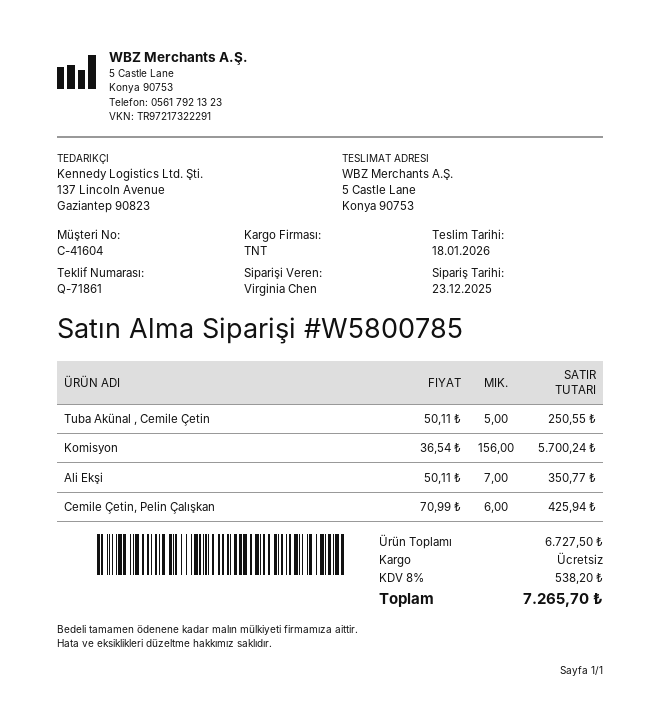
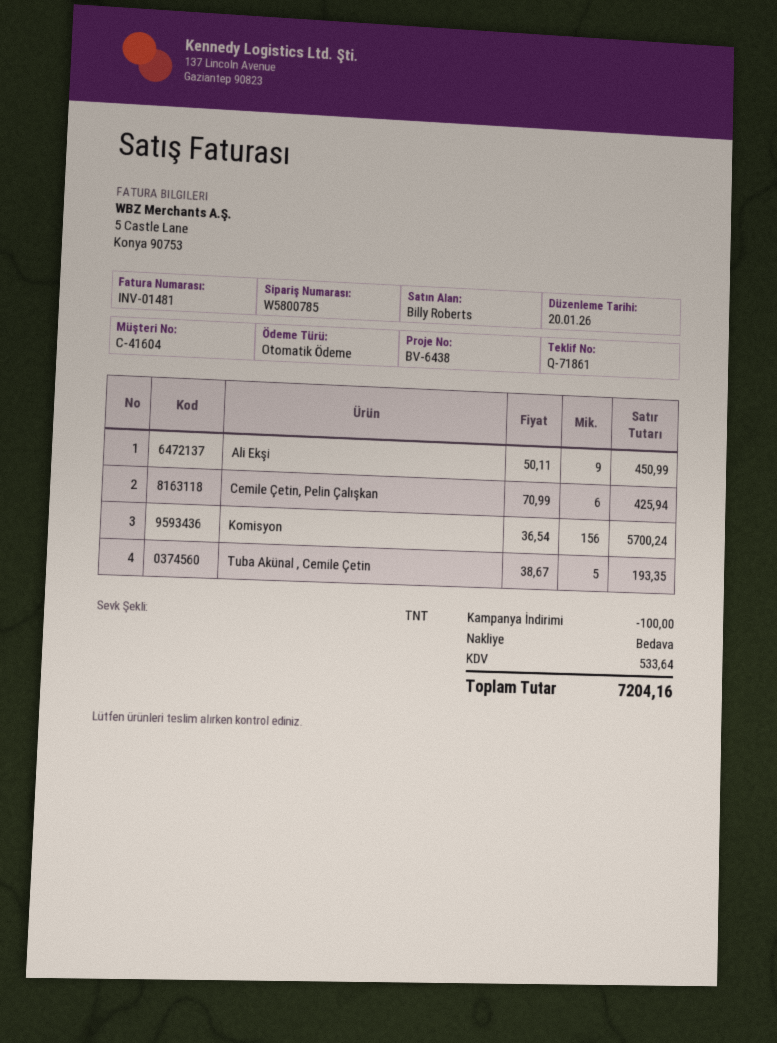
ordered by: Virginia Chen -> Billy Roberts
Tuba Akünal , Cemile Çetin: 5 x 50.11 = 250.55 -> 5 x 38.67 = 193.35
Ali Ekşi: 7 x 50.11 = 350.77 -> 9 x 50.11 = 450.99
discount: none -> 100.00
tax: 538.20 -> 533.64
total: 7265.70 -> 7204.16

